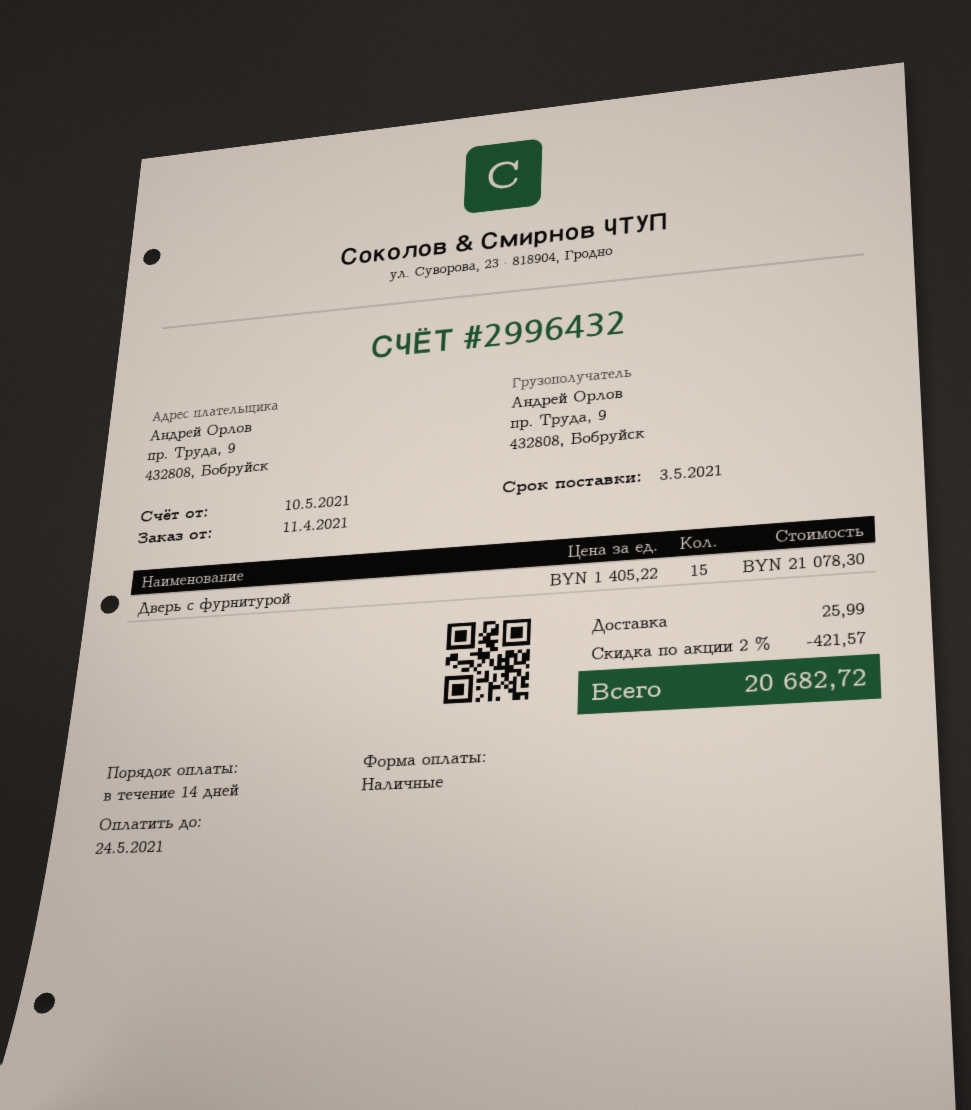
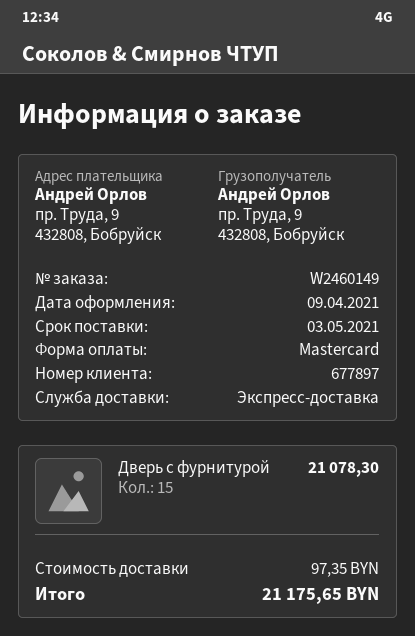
order date: 2021-04-11 -> 2021-04-09
payment method: cash -> Mastercard
discount: 2% = 421.57 -> none
shipping: 25.99 -> 97.35
total: 20682.72 -> 21175.65

